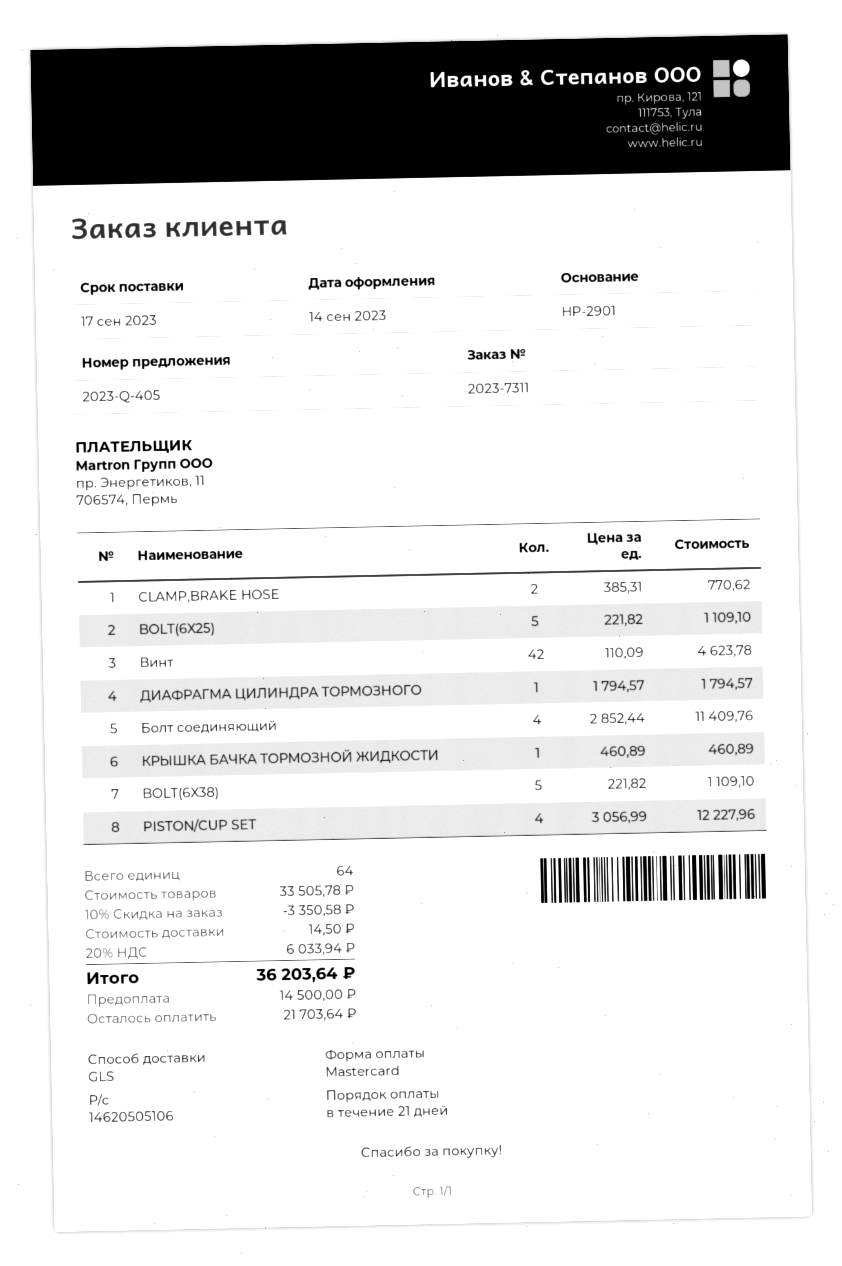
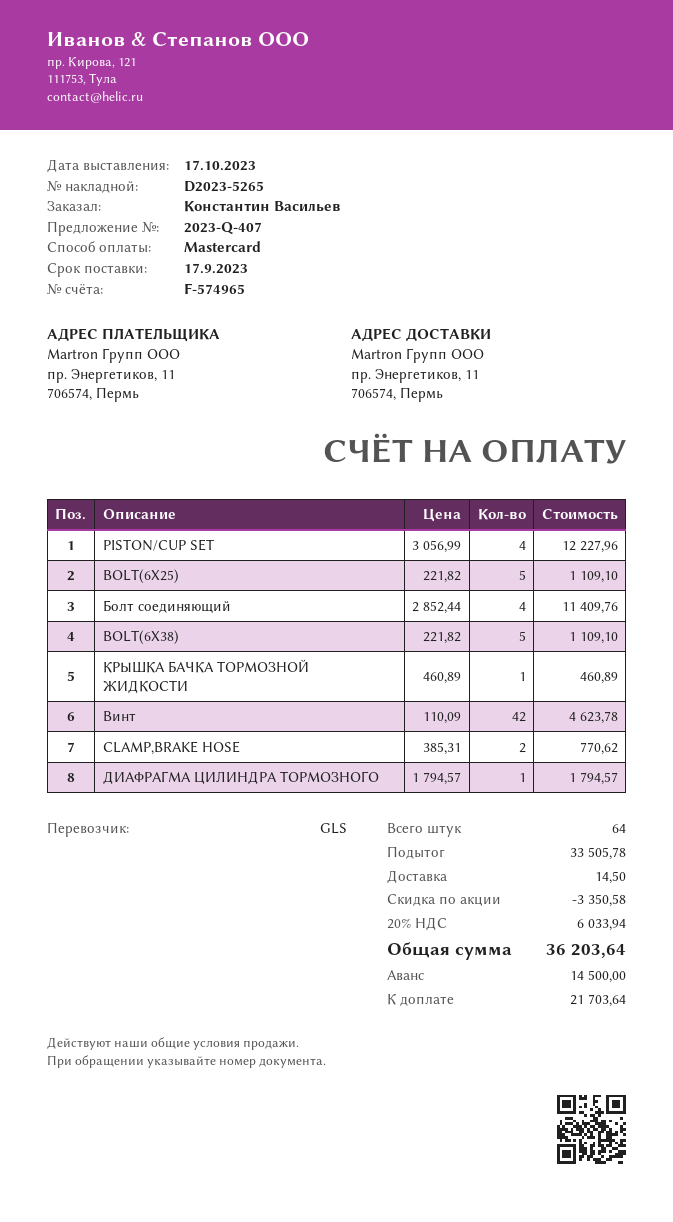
quote number: 2023-Q-405 -> 2023-Q-407

